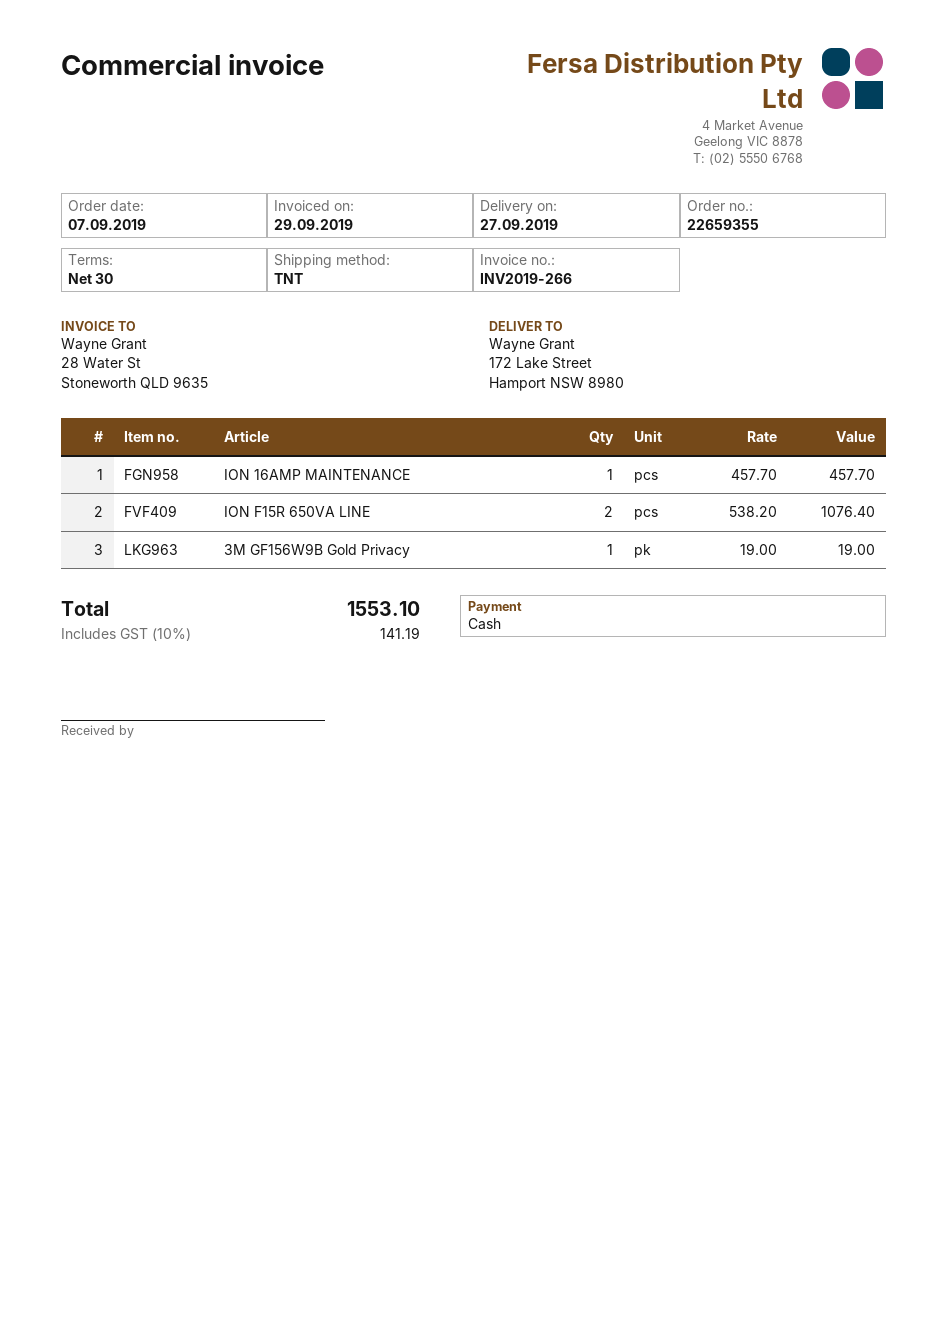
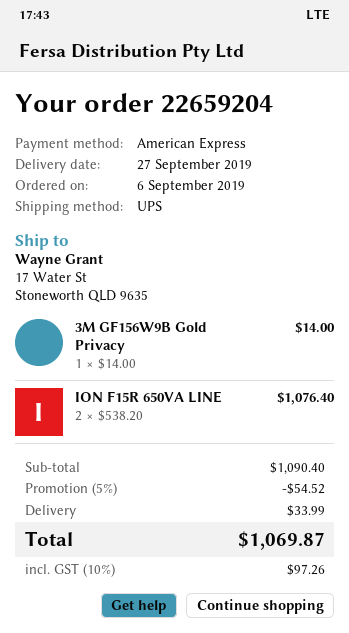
order number: 22659355 -> 22659204
order date: 2019-09-07 -> 2019-09-06
payment method: cash -> American Express
shipping method: TNT -> UPS
ship to: 172 Lake Street, Hamport NSW 8980 -> 17 Water St, Stoneworth QLD 9635
ION 16AMP MAINTENANCE: 1 x 457.70 = 457.70 -> none
3M GF156W9B Gold Privacy: 1 x 19.00 = 19.00 -> 1 x 14.00 = 14.00
discount: none -> 5% = 54.52
shipping: none -> 33.99
tax: 10% = 141.19 -> 10% = 97.26
total: 1553.10 -> 1069.87

